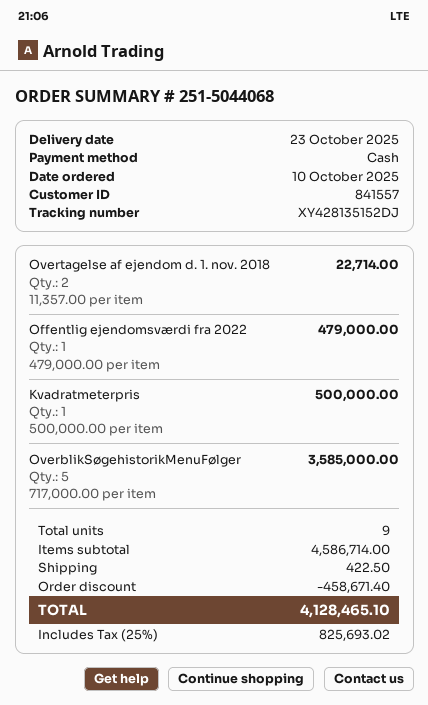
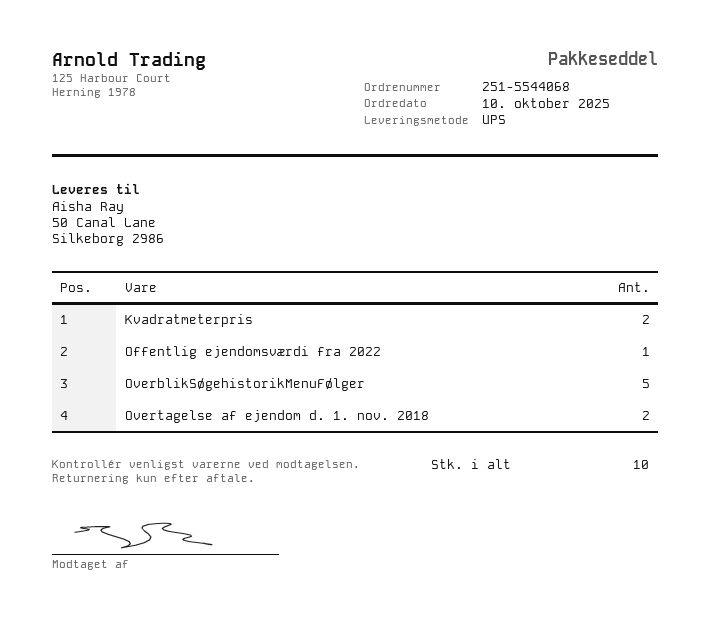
order number: 251-5044068 -> 251-5544068
Kvadratmeterpris: 1 -> 2
total quantity: 9 -> 10

